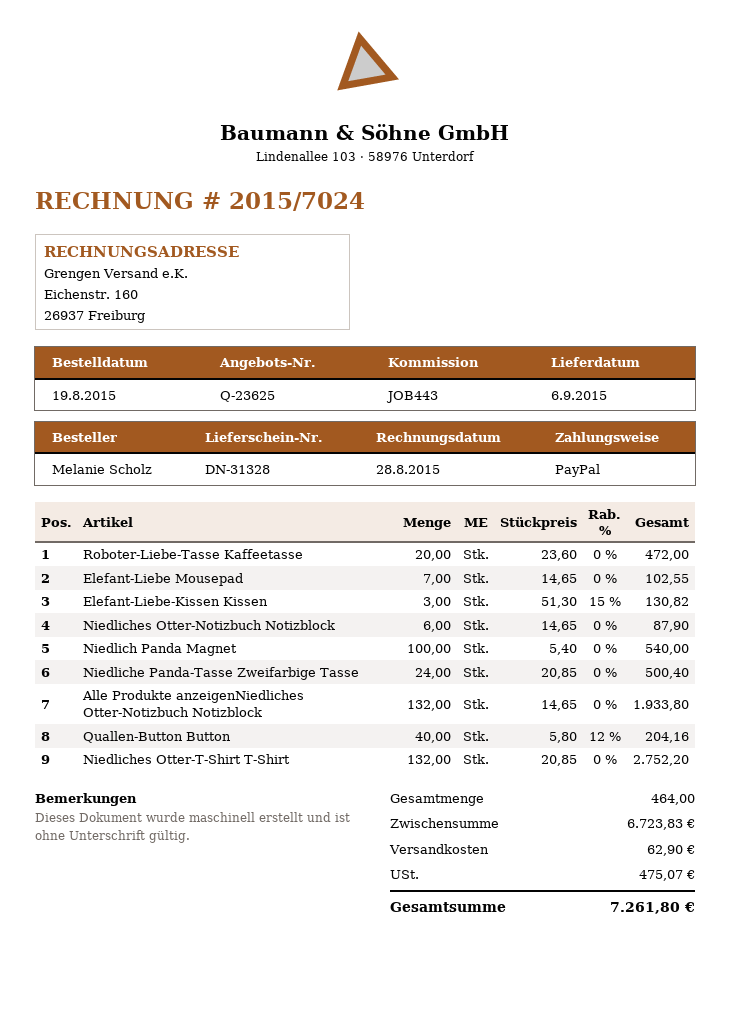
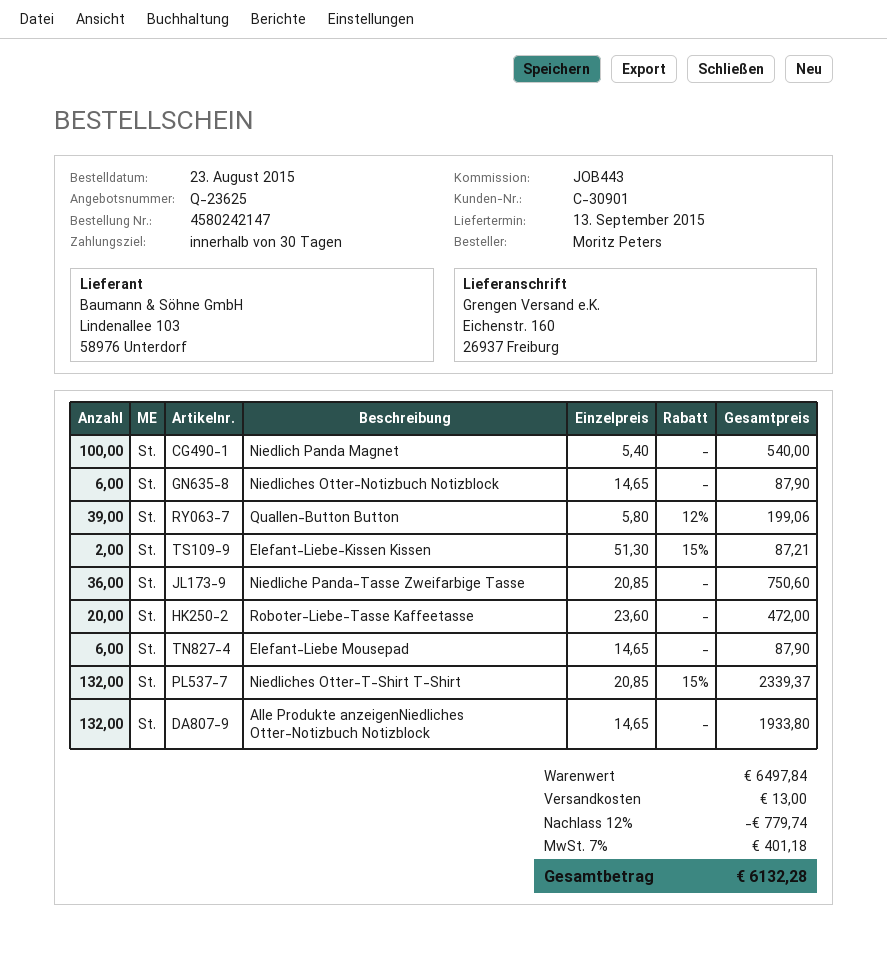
order date: 2015-08-19 -> 2015-08-23
delivery date: 2015-09-06 -> 2015-09-13
ordered by: Melanie Scholz -> Moritz Peters
Elefant-Liebe Mousepad: 7 x 14.65 = 102.55 -> 6 x 14.65 = 87.90
Elefant-Liebe-Kissen Kissen: 3 x 51.30 - 15% = 130.82 -> 2 x 51.30 - 15% = 87.21
Niedliche Panda-Tasse Zweifarbige Tasse: 24 x 20.85 = 500.40 -> 36 x 20.85 = 750.60
Quallen-Button Button: 40 x 5.80 - 12% = 204.16 -> 39 x 5.80 - 12% = 199.06
Niedliches Otter-T-Shirt T-Shirt: 132 x 20.85 = 2752.20 -> 132 x 20.85 - 15% = 2339.37
subtotal: 6723.83 -> 6497.84
discount: none -> 12% = 779.74
shipping: 62.90 -> 13.00
tax: 475.07 -> 401.18
total: 7261.80 -> 6132.28

